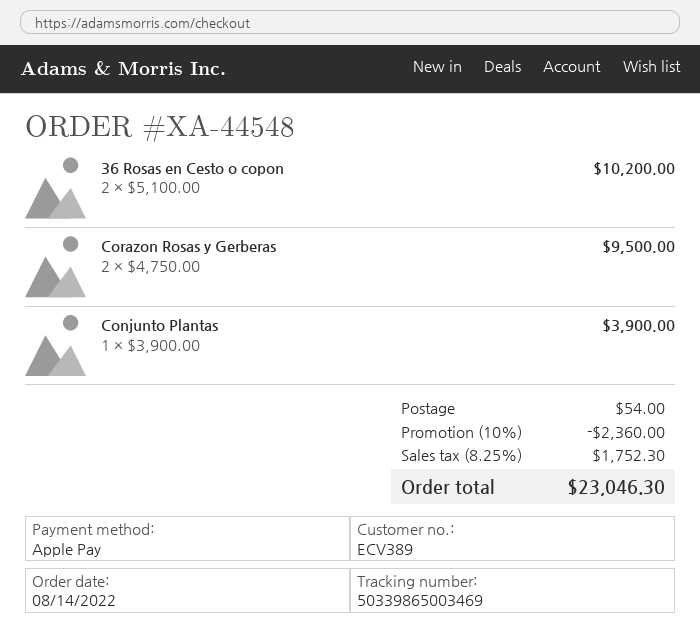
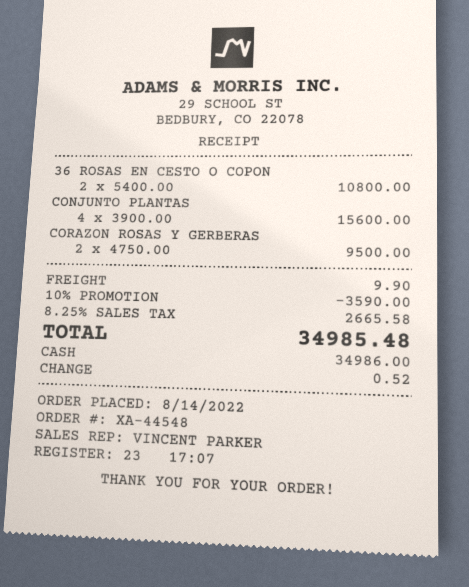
payment method: Apple Pay -> cash
36 Rosas en Cesto o copon: 2 x 5100.00 = 10200.00 -> 2 x 5400.00 = 10800.00
Conjunto Plantas: 1 x 3900.00 = 3900.00 -> 4 x 3900.00 = 15600.00
discount: 10% = 2360.00 -> 10% = 3590.00
shipping: 54.00 -> 9.90
tax: 8.25% = 1752.30 -> 8.25% = 2665.58
total: 23046.30 -> 34985.48

